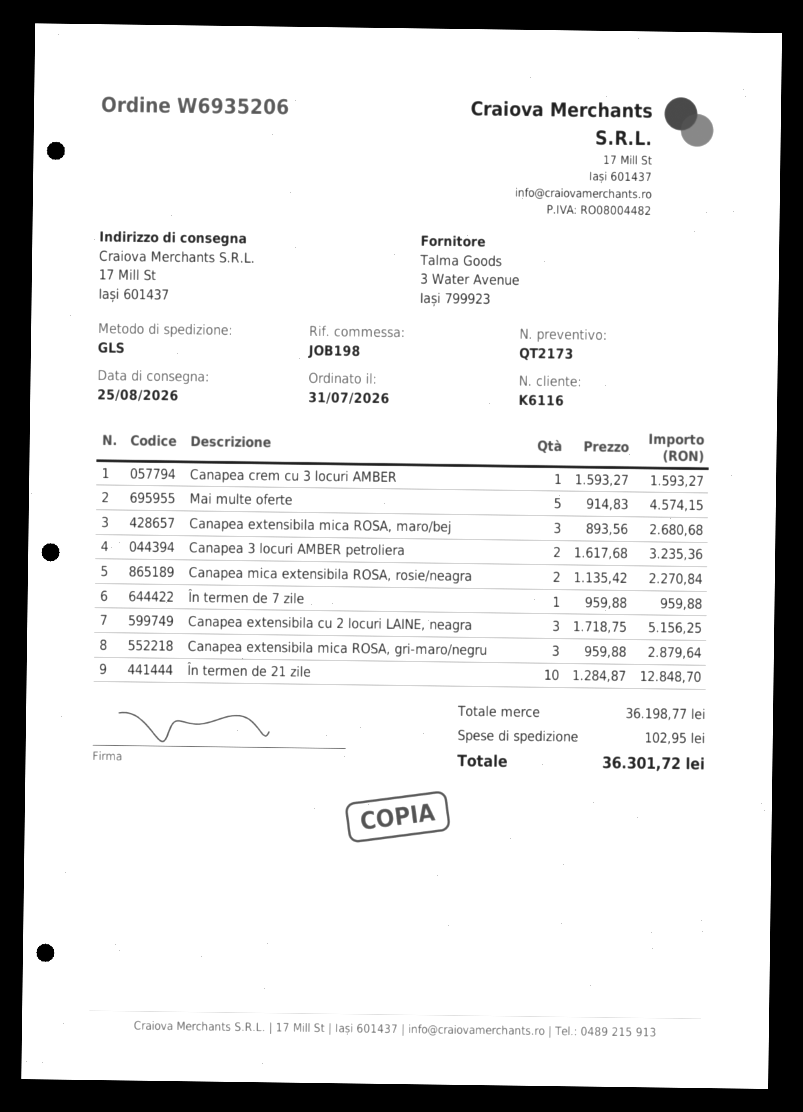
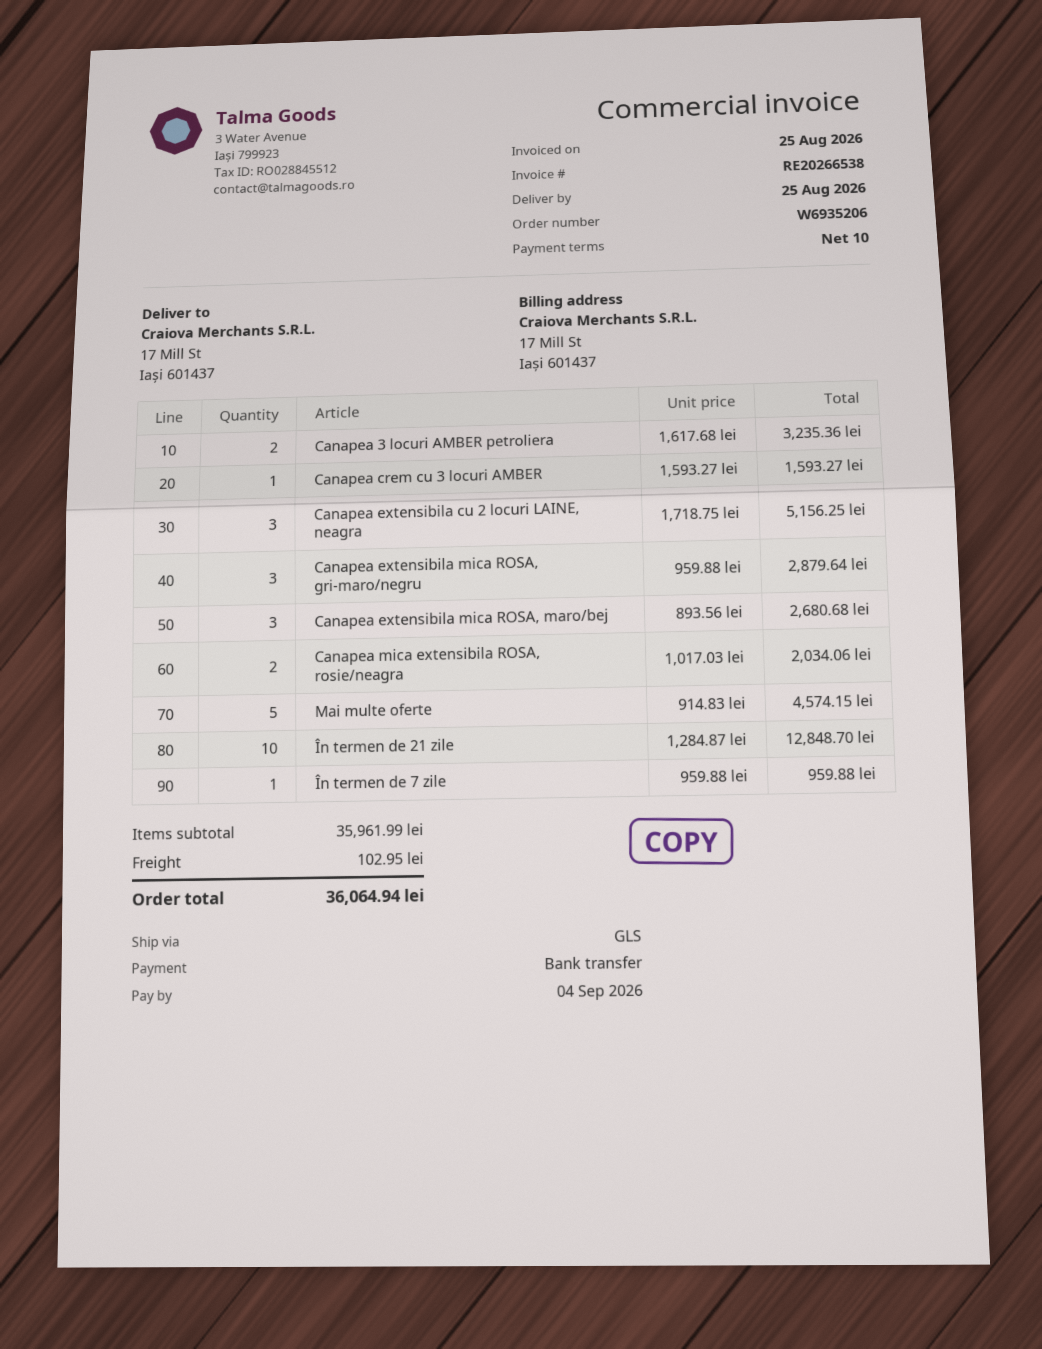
Canapea mica extensibila ROSA, rosie/neagra: 2 x 1135.42 = 2270.84 -> 2 x 1017.03 = 2034.06
subtotal: 36198.77 -> 35961.99
total: 36301.72 -> 36064.94

